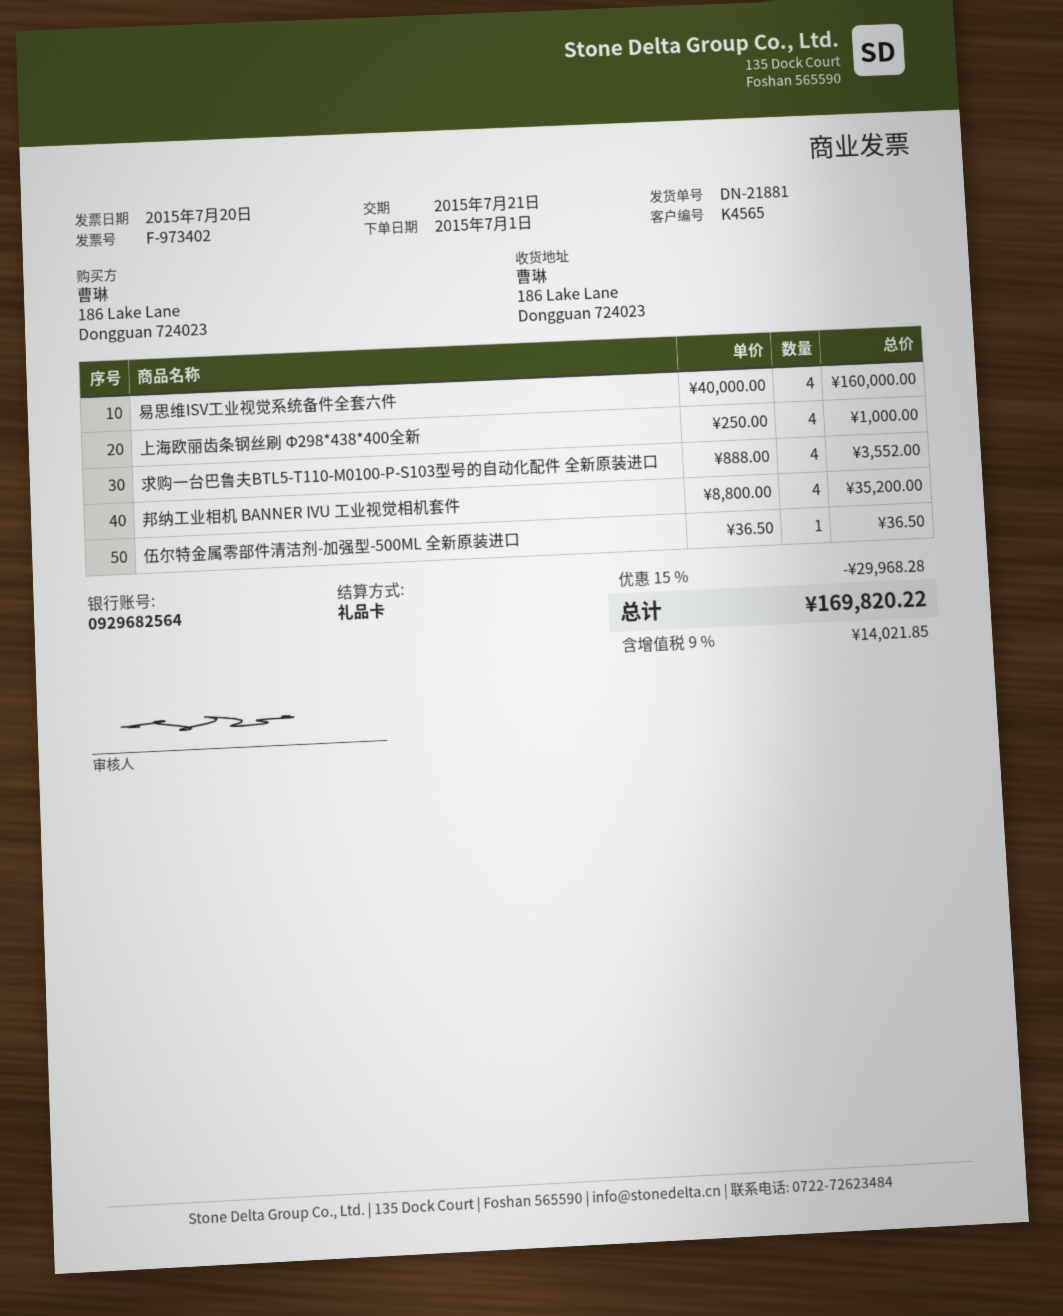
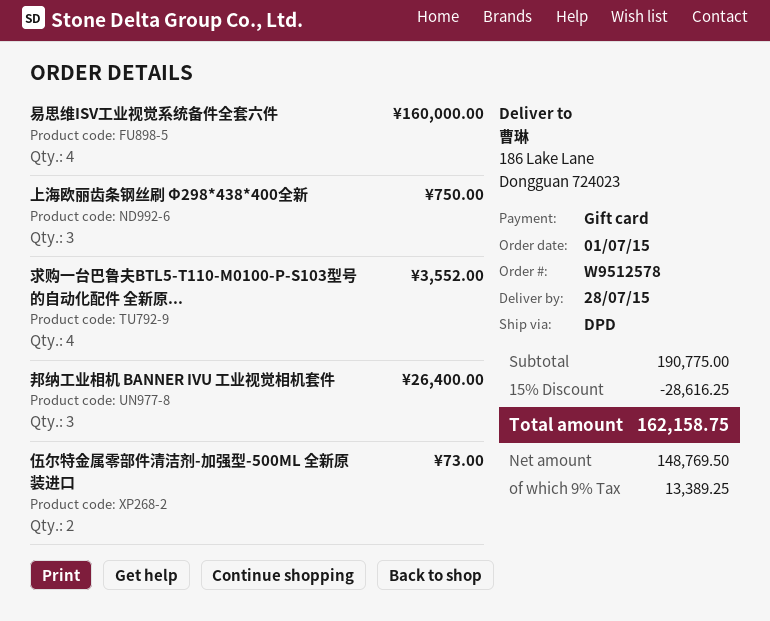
delivery date: 2015-07-21 -> 2015-07-28
上海欧丽齿条钢丝刷 Φ298*438*400全新: 4 for 1000.00 -> 3 for 750.00
邦纳工业相机 BANNER IVU 工业视觉相机套件: 4 for 35200.00 -> 3 for 26400.00
伍尔特金属零部件清洁剂-加强型-500ML 全新原装进口: 1 for 36.50 -> 2 for 73.00
discount: 15% = 29968.28 -> 15% = 28616.25
tax: 9% = 14021.85 -> 9% = 13389.25
total: 169820.22 -> 162158.75

